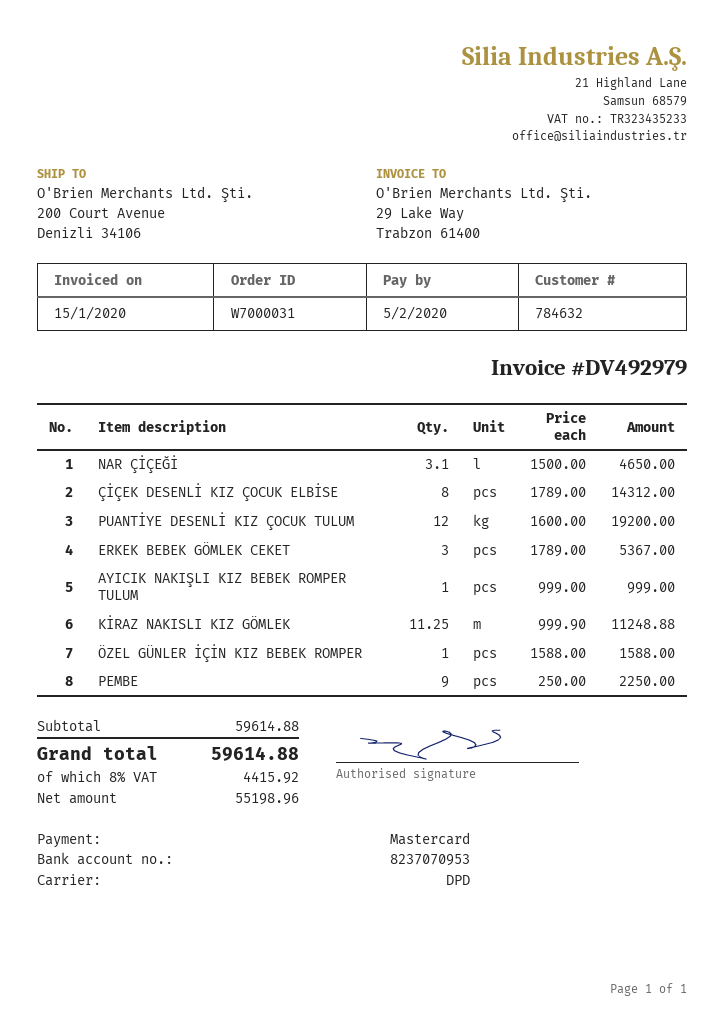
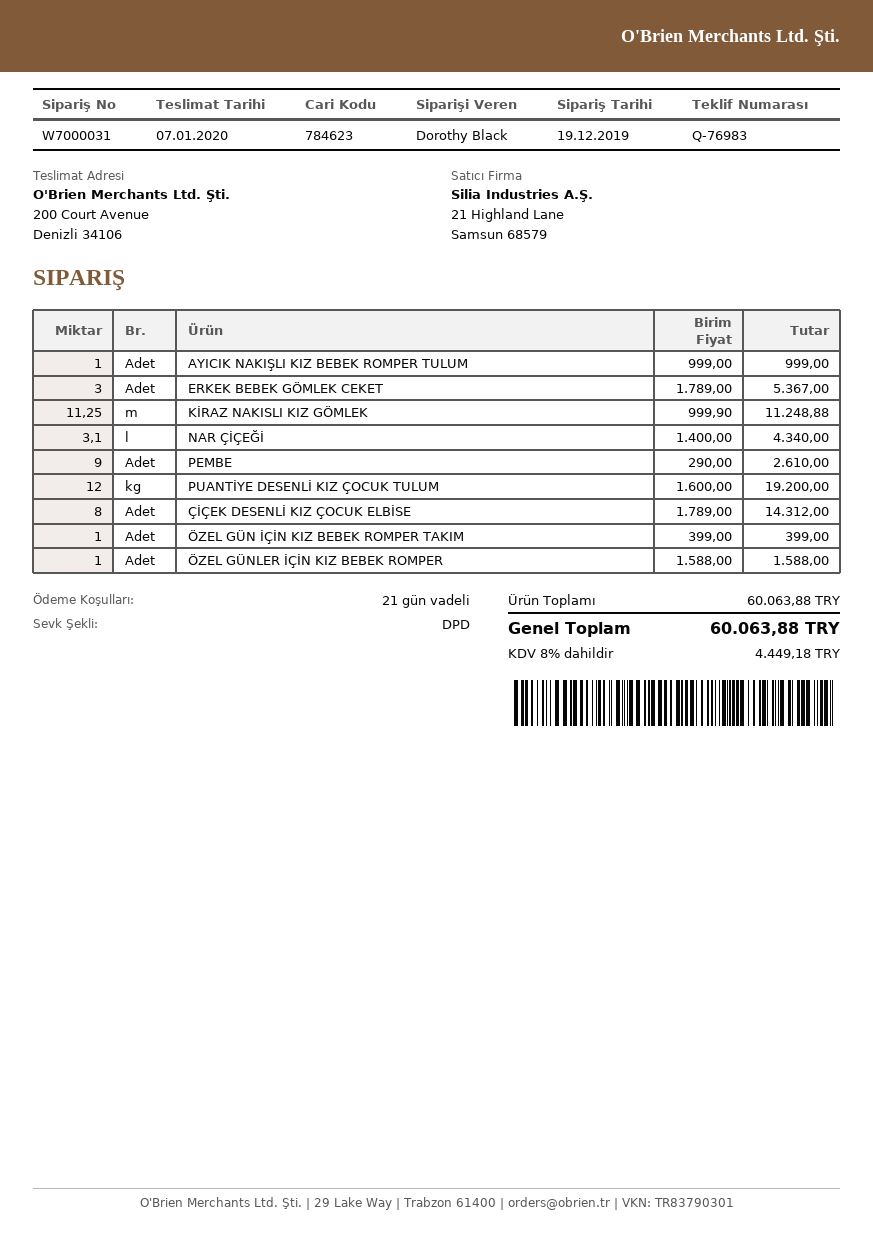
customer number: 784632 -> 784623
NAR ÇİÇEĞİ: 3.1 x 1500.00 = 4650.00 -> 3.1 x 1400.00 = 4340.00
PEMBE: 9 x 250.00 = 2250.00 -> 9 x 290.00 = 2610.00
ÖZEL GÜN İÇİN KIZ BEBEK ROMPER TAKIM: none -> 1 x 399.00 = 399.00
subtotal: 59614.88 -> 60063.88
tax: 8% = 4415.92 -> 8% = 4449.18
total: 59614.88 -> 60063.88

